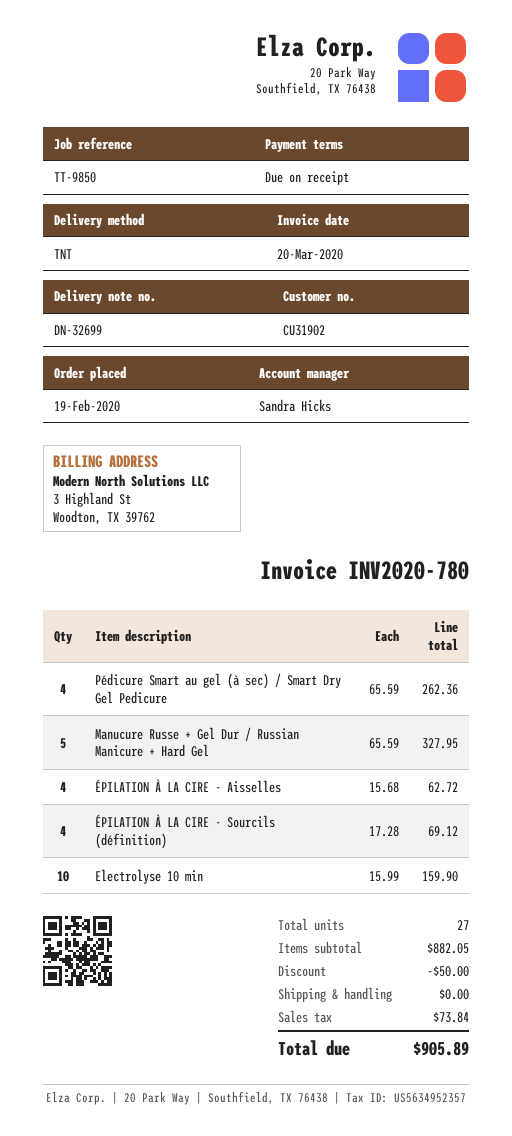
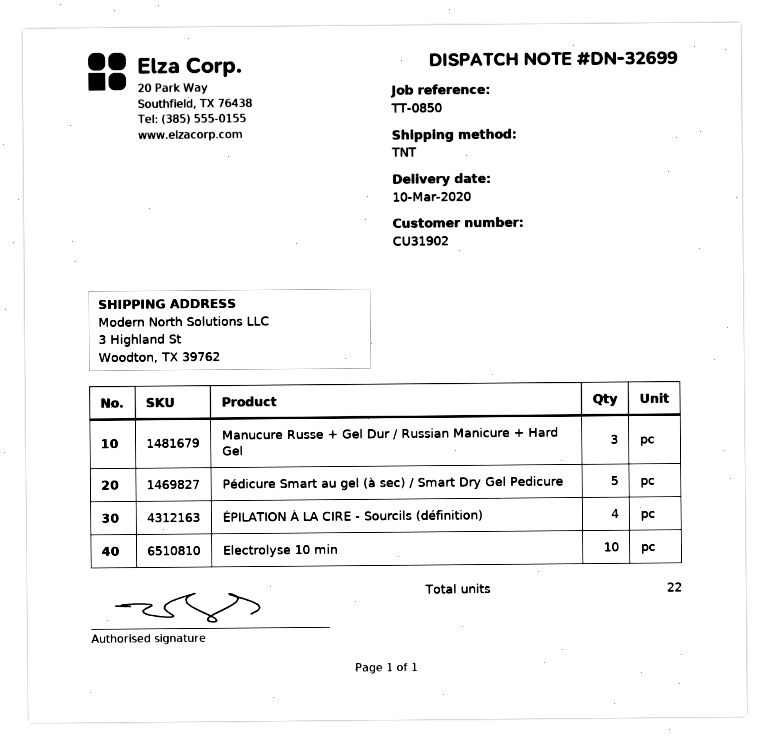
reference: TT-9850 -> TT-0850
Pédicure Smart au gel (à sec) / Smart Dry Gel Pedicure: 4 -> 5
Manucure Russe + Gel Dur / Russian Manicure + Hard Gel: 5 -> 3
ÉPILATION À LA CIRE - Aisselles: 4 -> none
total quantity: 27 -> 22

